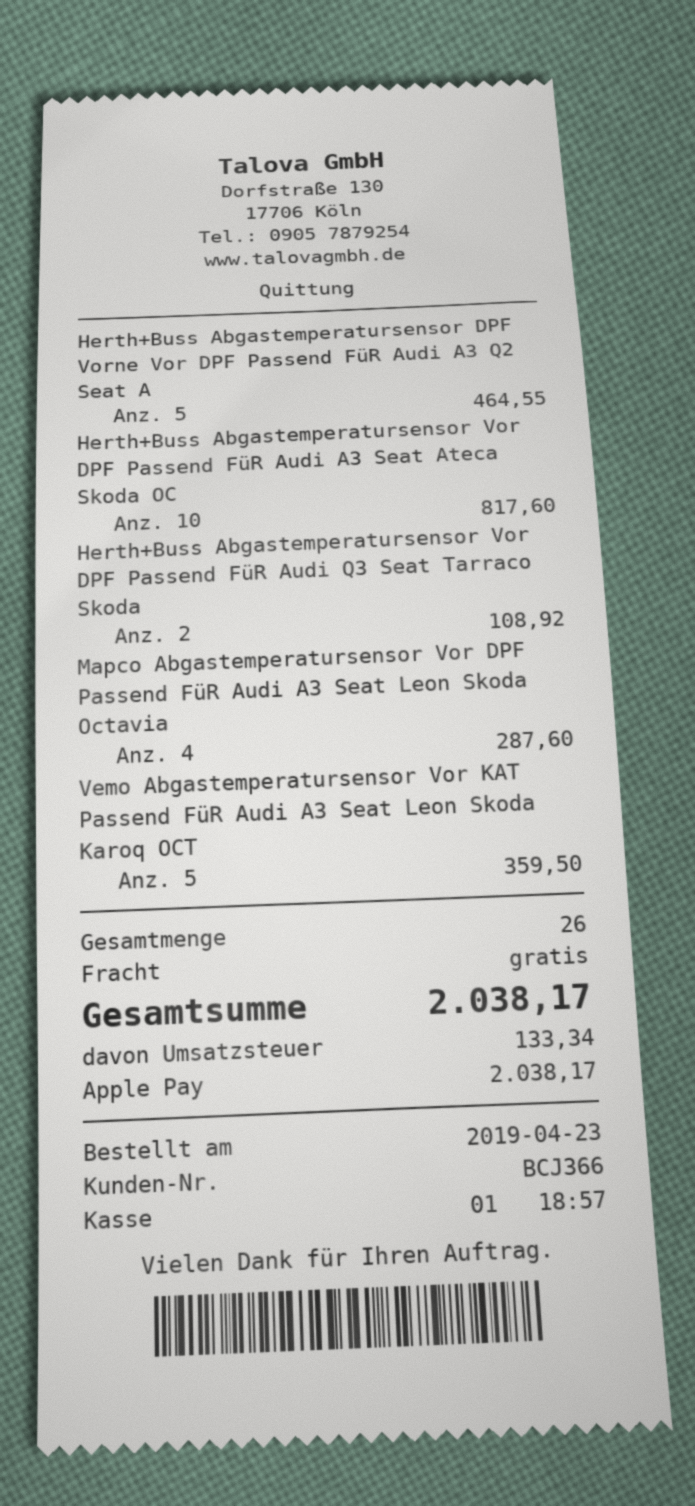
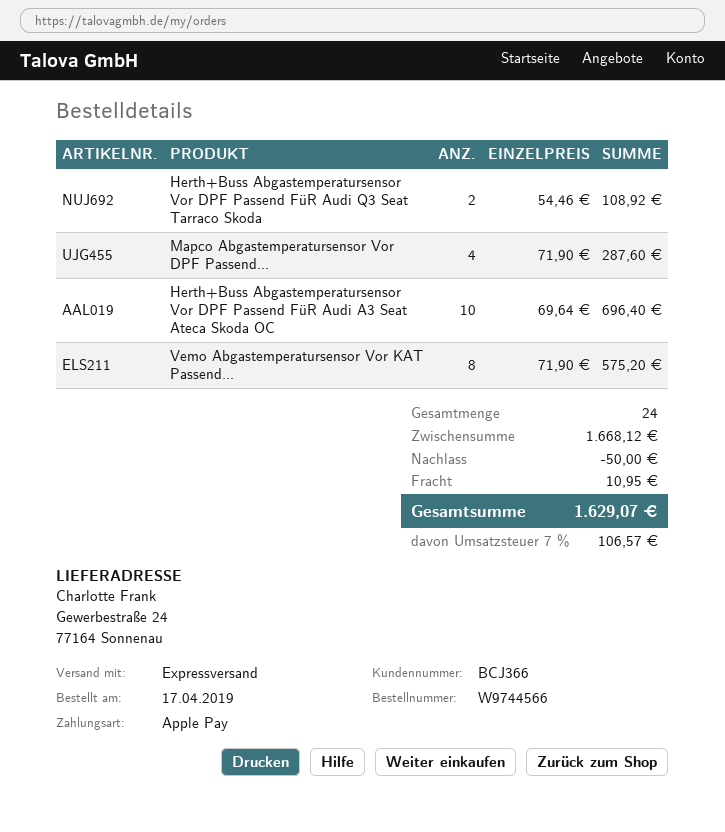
order date: 2019-04-23 -> 2019-04-17
Herth+Buss Abgastemperatursensor DPF Vorne Vor DPF Passend FüR Audi A3 Q2 Seat A: 5 for 464.55 -> none
Herth+Buss Abgastemperatursensor Vor DPF Passend FüR Audi A3 Seat Ateca Skoda OC: 10 for 817.60 -> 10 for 696.40
Vemo Abgastemperatursensor Vor KAT Passend FüR Audi A3 Seat Leon Skoda Karoq OCT: 5 for 359.50 -> 8 for 575.20
total quantity: 26 -> 24
discount: none -> 50.00
shipping: 0.00 -> 10.95
tax: 133.34 -> 106.57
total: 2038.17 -> 1629.07

